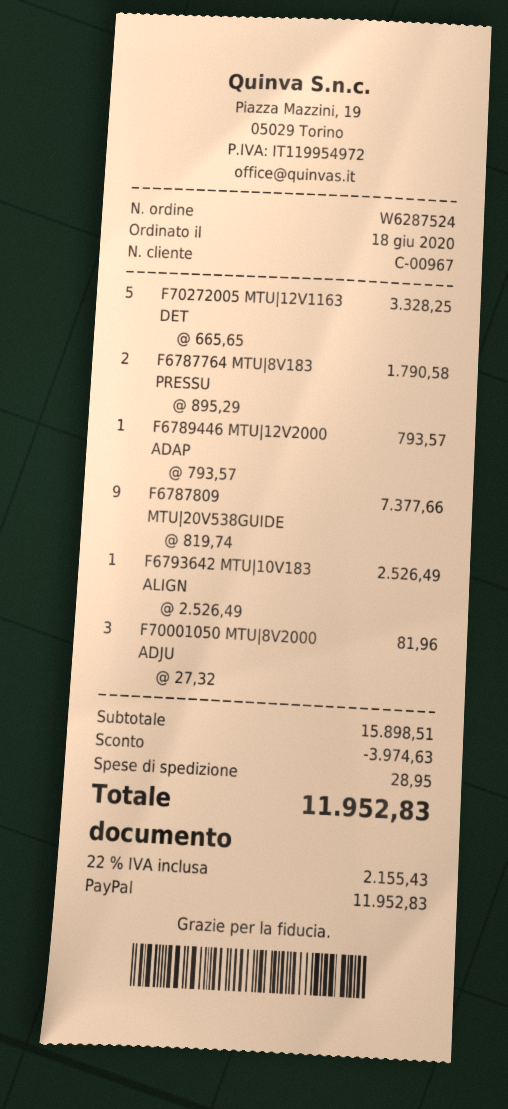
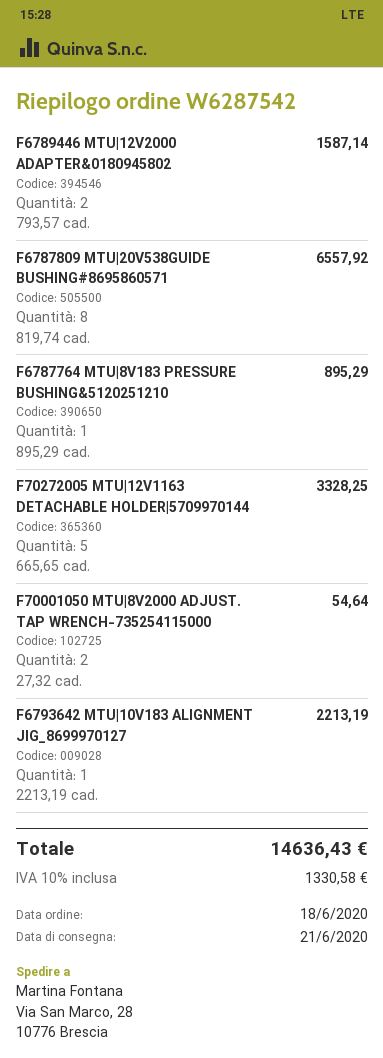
order number: W6287524 -> W6287542
F6787764 MTU|8V183 PRESSU: 2 x 895.29 = 1790.58 -> 1 x 895.29 = 895.29
F6789446 MTU|12V2000 ADAP: 1 x 793.57 = 793.57 -> 2 x 793.57 = 1587.14
F6787809 MTU|20V538GUIDE: 9 x 819.74 = 7377.66 -> 8 x 819.74 = 6557.92
F6793642 MTU|10V183 ALIGN: 1 x 2526.49 = 2526.49 -> 1 x 2213.19 = 2213.19
F70001050 MTU|8V2000 ADJU: 3 x 27.32 = 81.96 -> 2 x 27.32 = 54.64
discount: 3974.63 -> none
shipping: 28.95 -> none
tax: 22% = 2155.43 -> 10% = 1330.58
total: 11952.83 -> 14636.43

